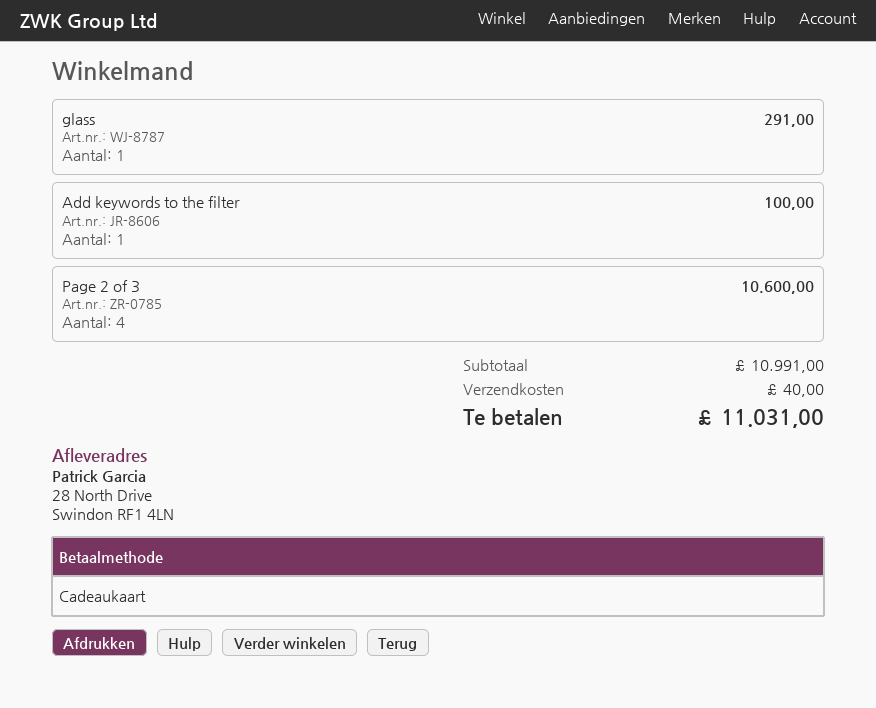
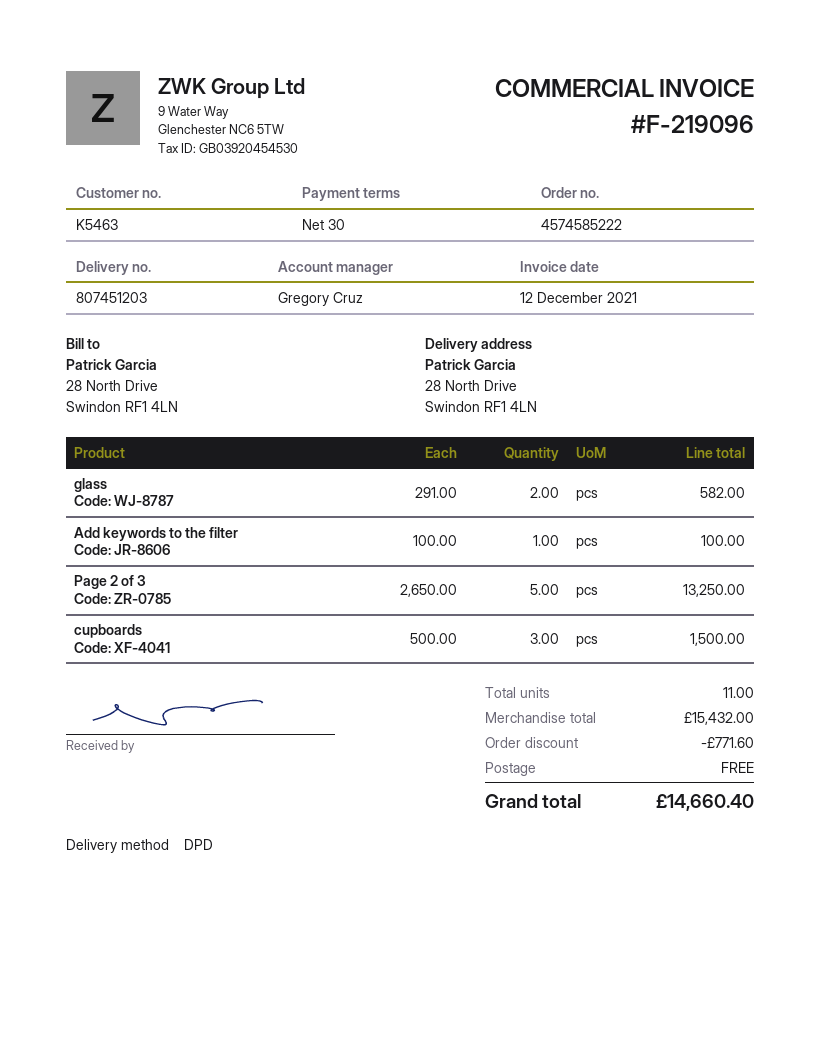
glass: 1 for 291.00 -> 2 for 582.00
Page 2 of 3: 4 for 10600.00 -> 5 for 13250.00
cupboards: none -> 3 for 1500.00
subtotal: 10991.00 -> 15432.00
discount: none -> 771.60
shipping: 40.00 -> 0.00
total: 11031.00 -> 14660.40

